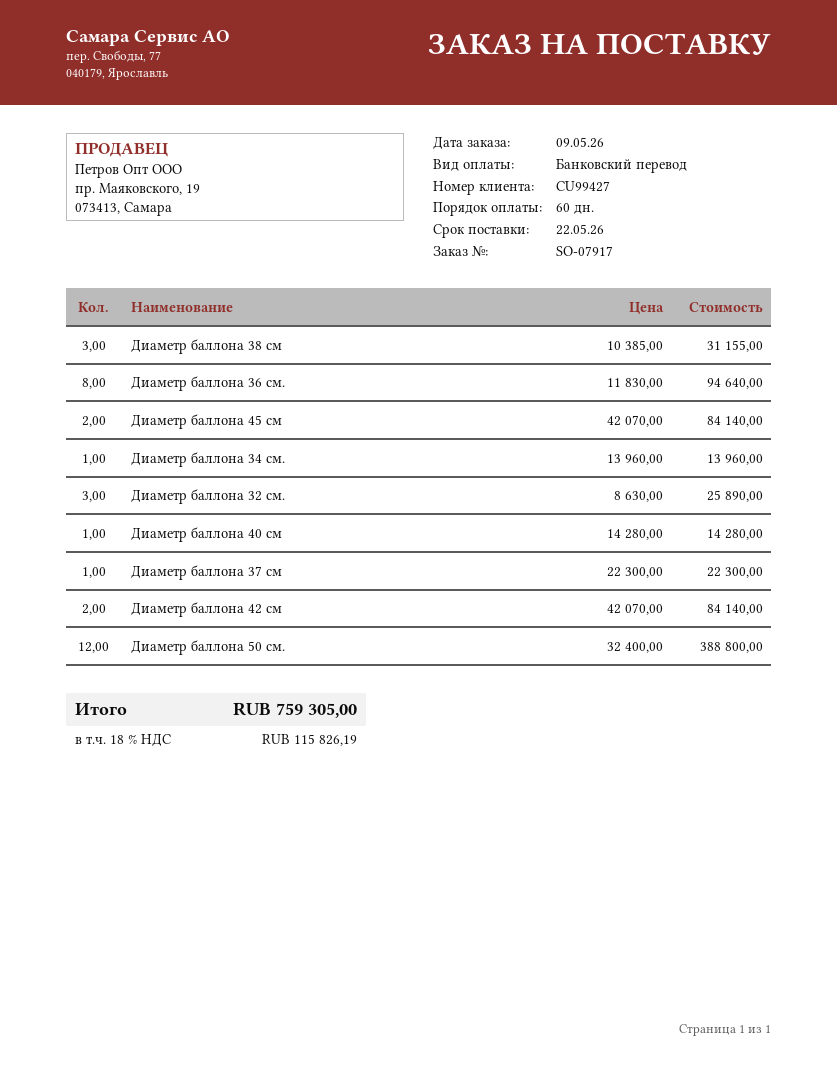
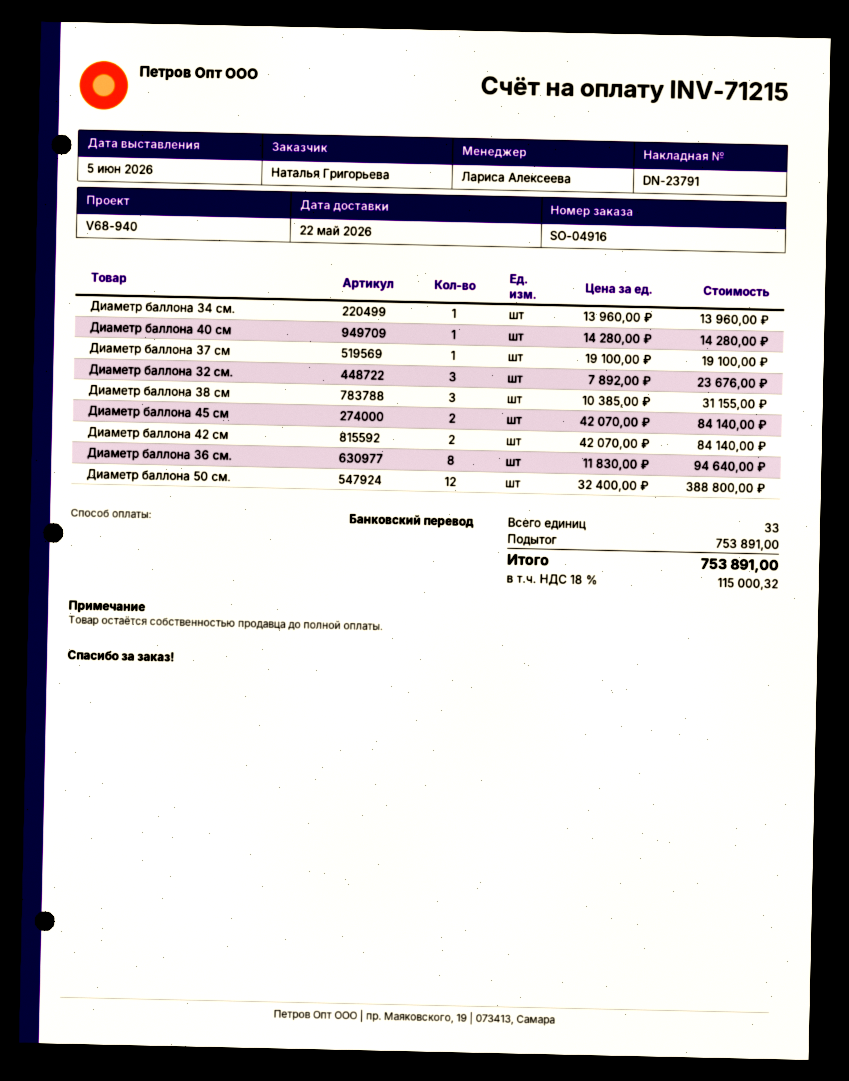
order number: SO-07917 -> SO-04916
Диаметр баллона 32 см.: 3 x 8630.00 = 25890.00 -> 3 x 7892.00 = 23676.00
Диаметр баллона 37 см: 1 x 22300.00 = 22300.00 -> 1 x 19100.00 = 19100.00
tax: 18% = 115826.19 -> 18% = 115000.32
total: 759305.00 -> 753891.00

